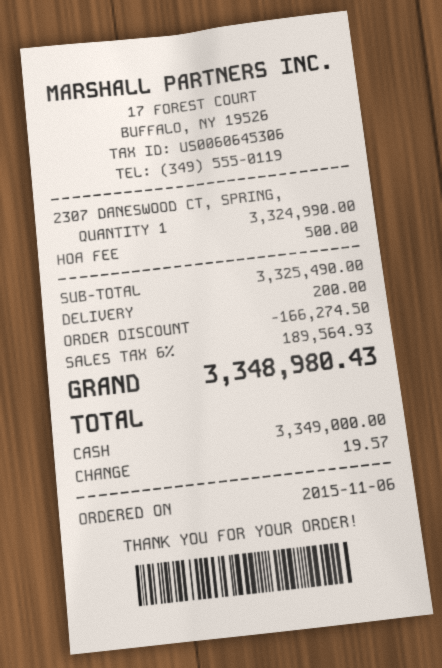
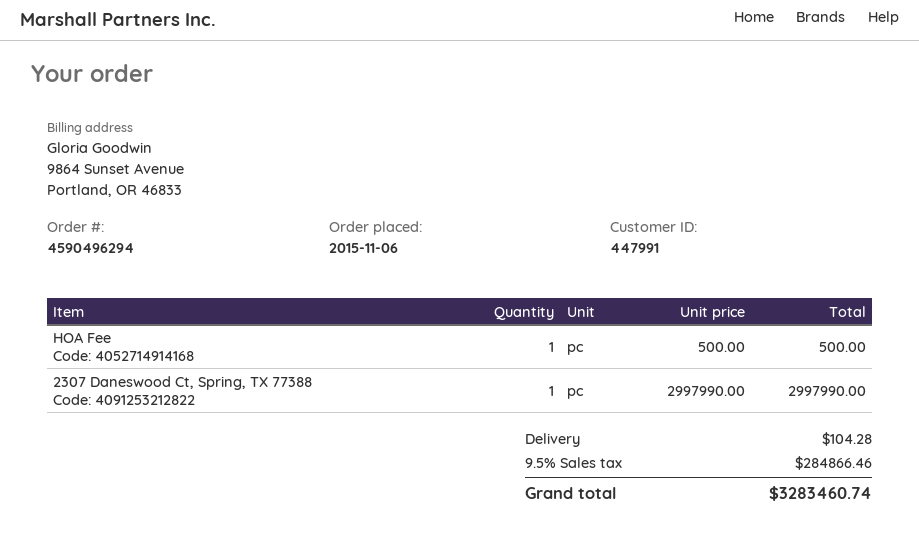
2307 DANESWOOD CT, SPRING,: 1 for 3324990.00 -> 1 for 2997990.00
discount: 166274.50 -> none
shipping: 200.00 -> 104.28
tax: 6% = 189564.93 -> 9.5% = 284866.46
total: 3348980.43 -> 3283460.74

